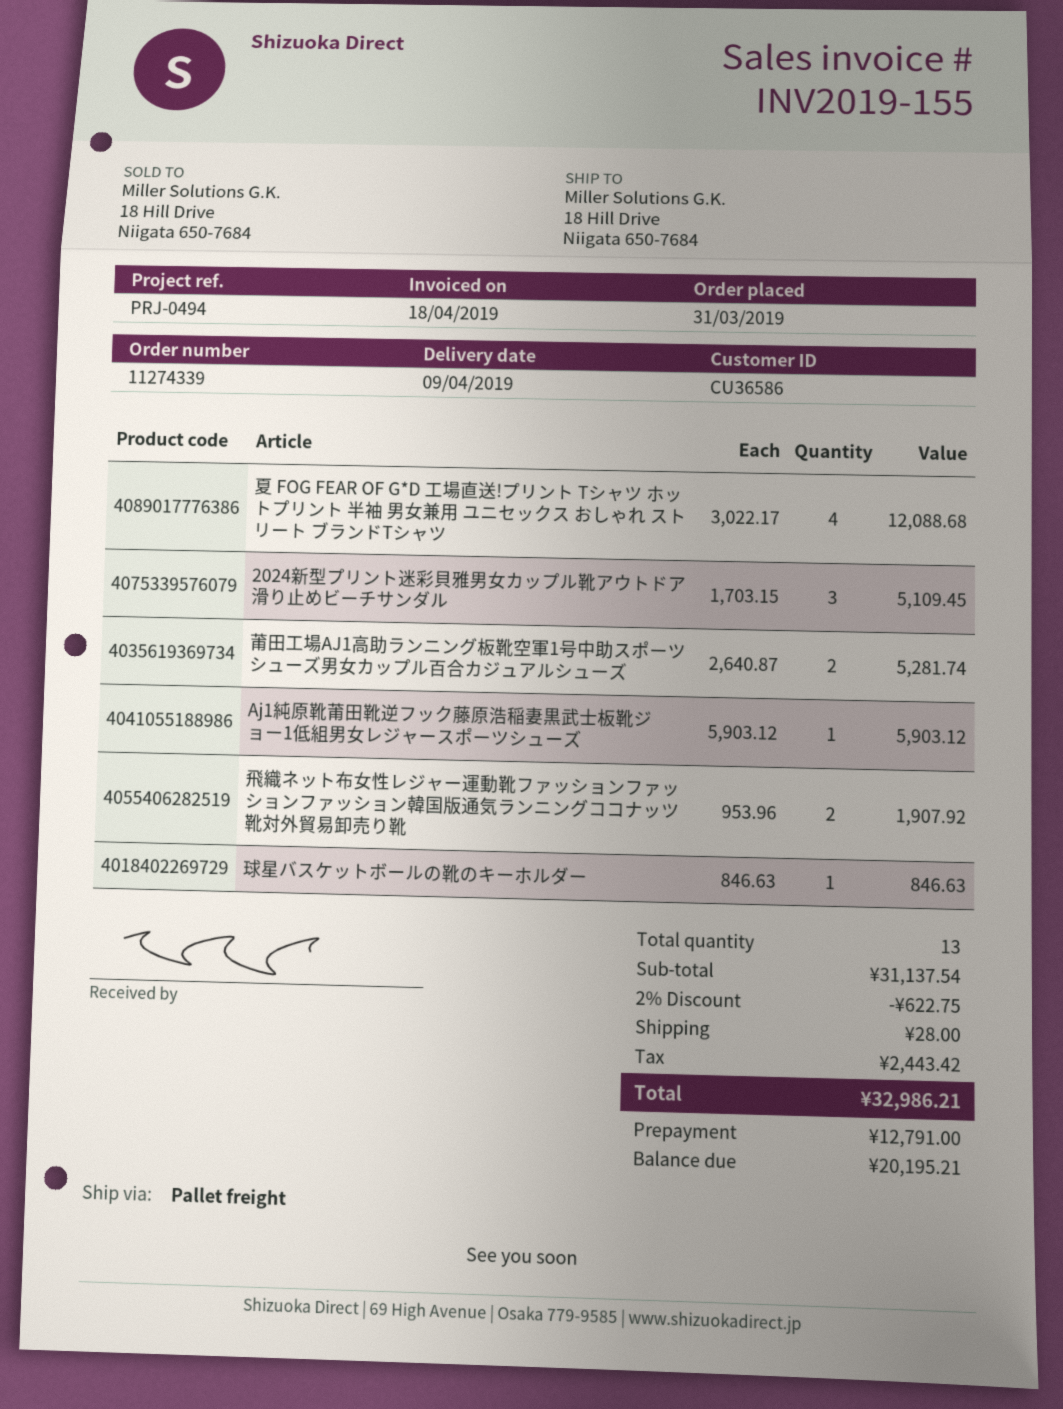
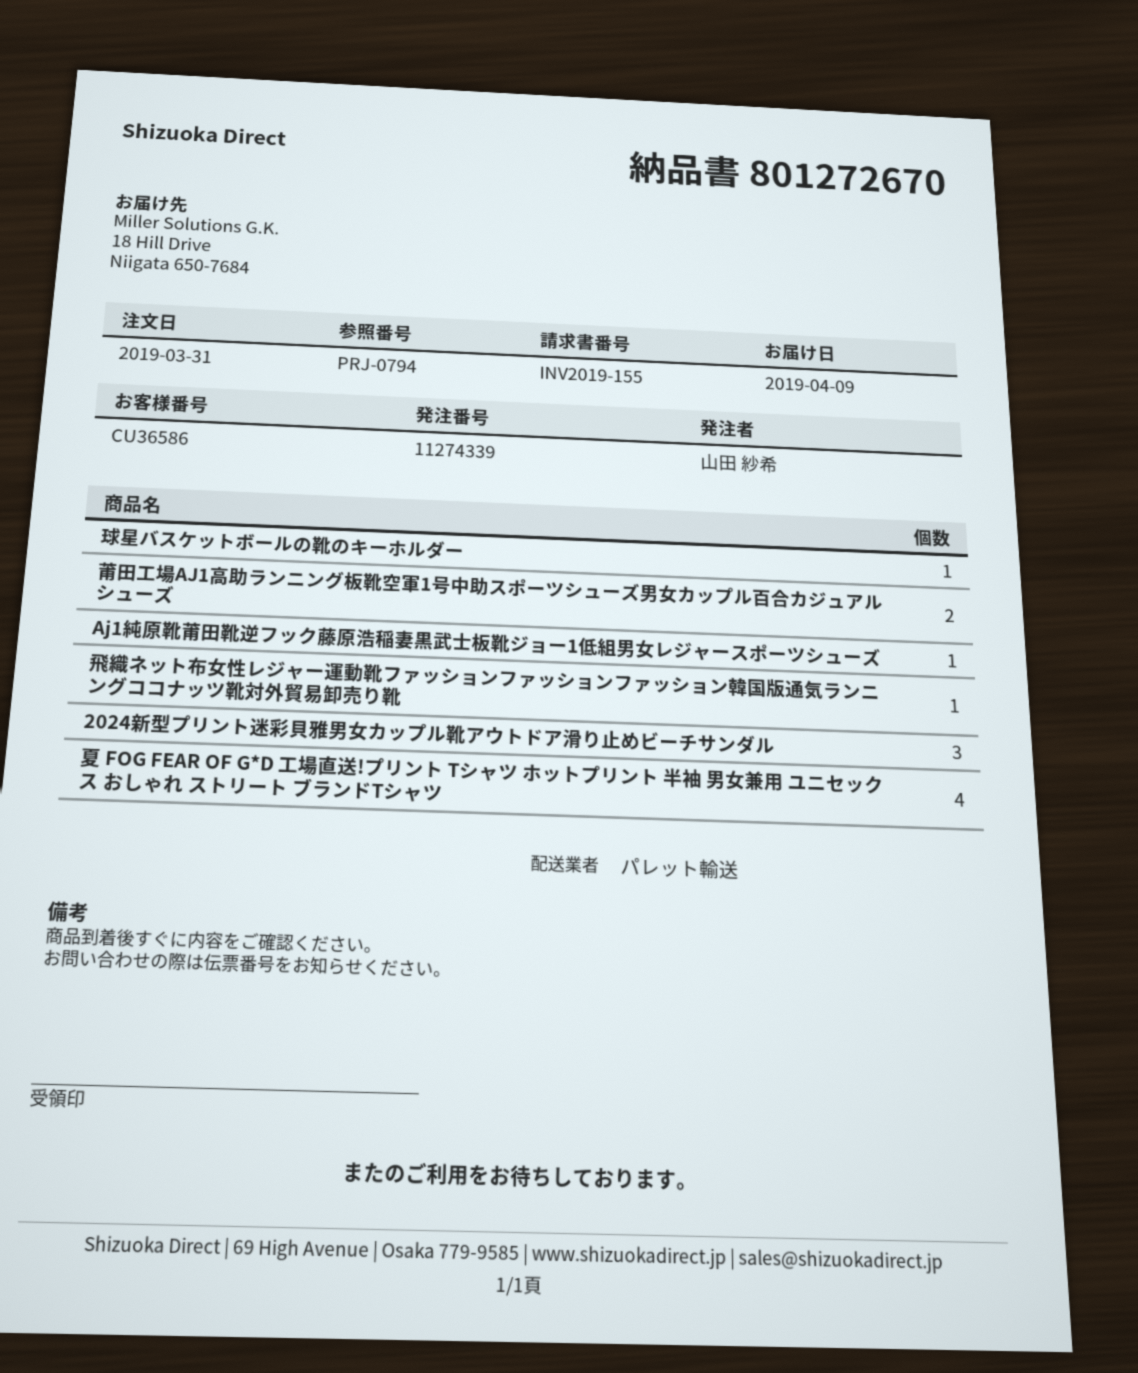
reference: PRJ-0494 -> PRJ-0794
飛織ネット布女性レジャー運動靴ファッションファッションファッション韓国版通気ランニングココナッツ靴対外貿易卸売り靴: 2 -> 1

